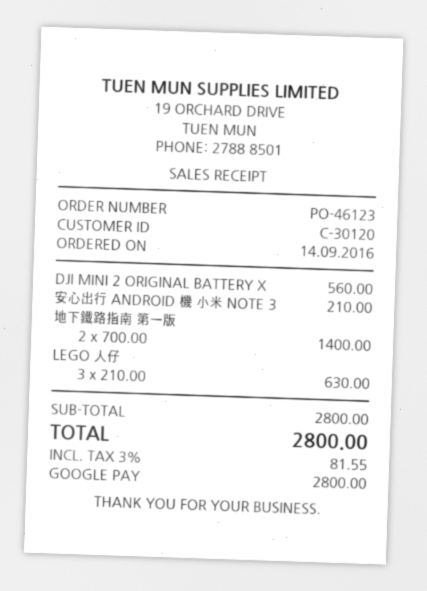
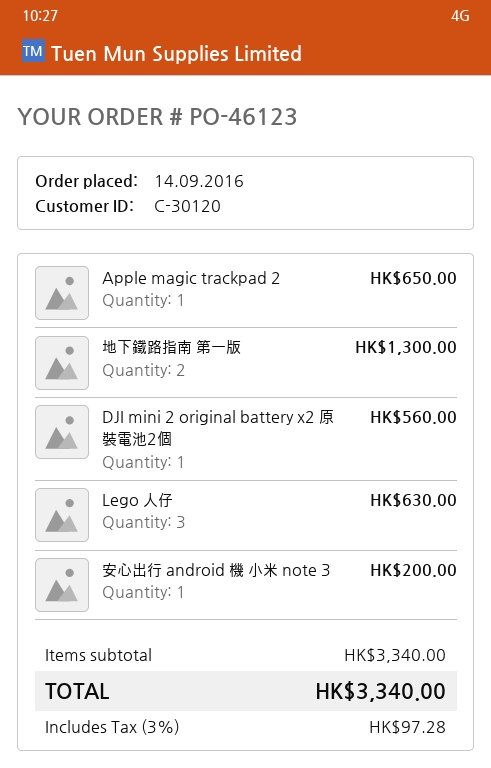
安心出行 ANDROID 機 小米 NOTE 3: 1 for 210.00 -> 1 for 200.00
地下鐵路指南 第一版: 2 for 1400.00 -> 2 for 1300.00
Apple magic trackpad 2: none -> 1 for 650.00
subtotal: 2800.00 -> 3340.00
tax: 3% = 81.55 -> 3% = 97.28
total: 2800.00 -> 3340.00

